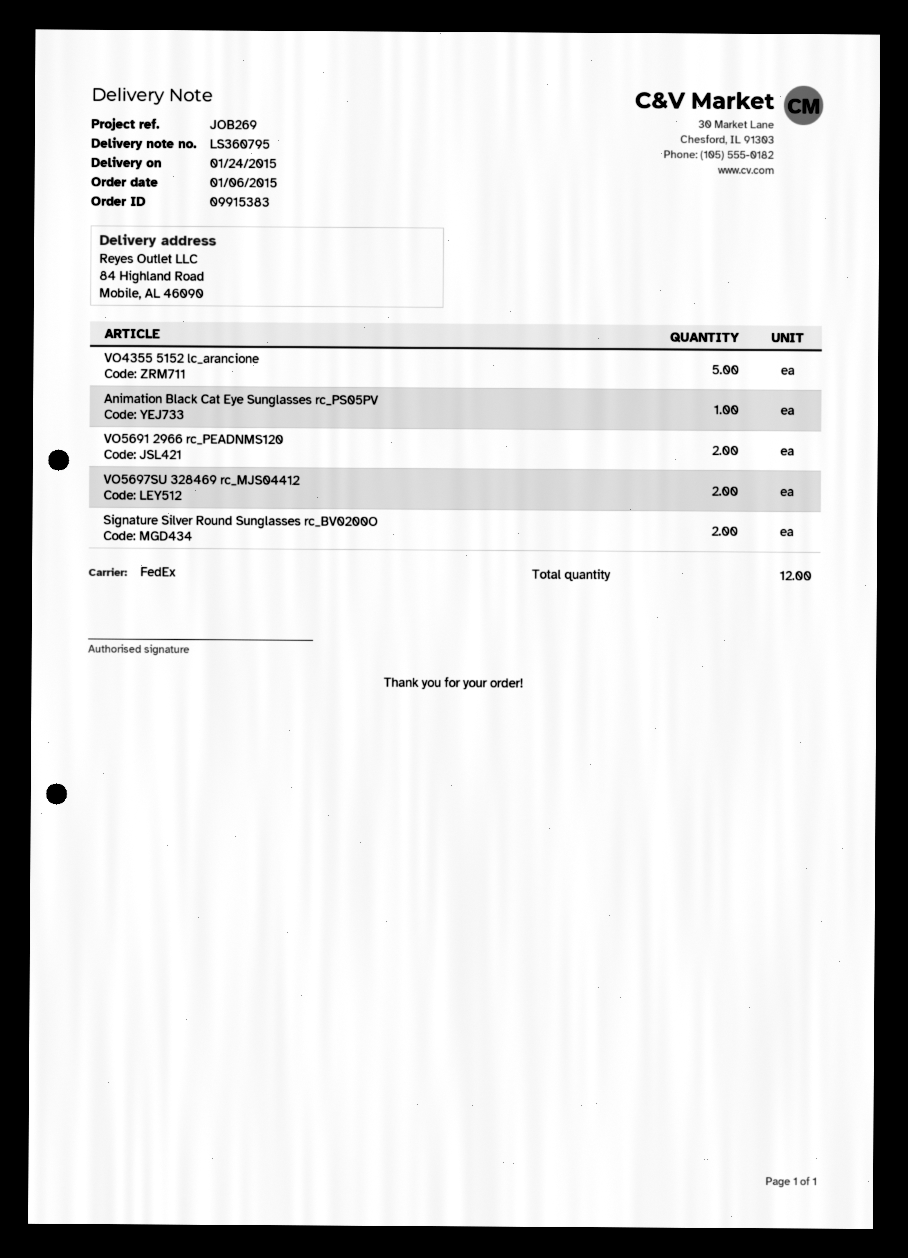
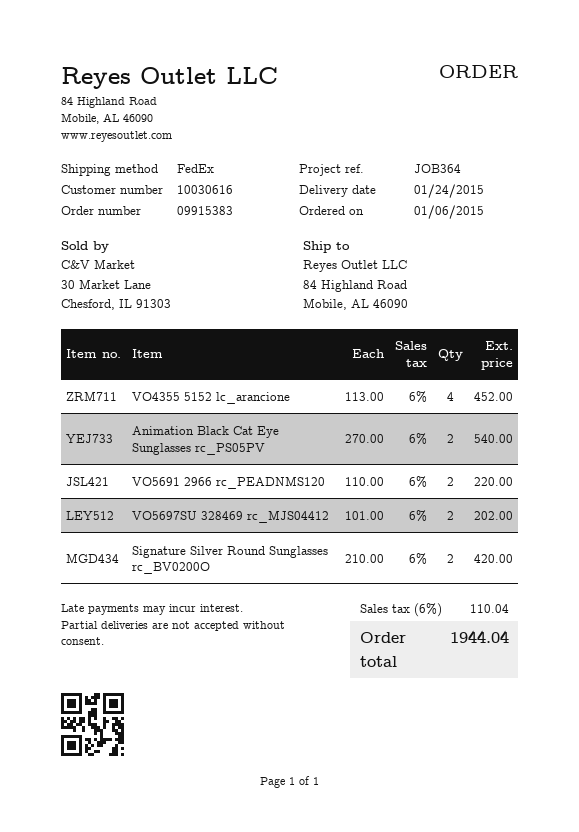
reference: JOB269 -> JOB364
VO4355 5152 lc_arancione: 5 -> 4
Animation Black Cat Eye Sunglasses rc_PS05PV: 1 -> 2

